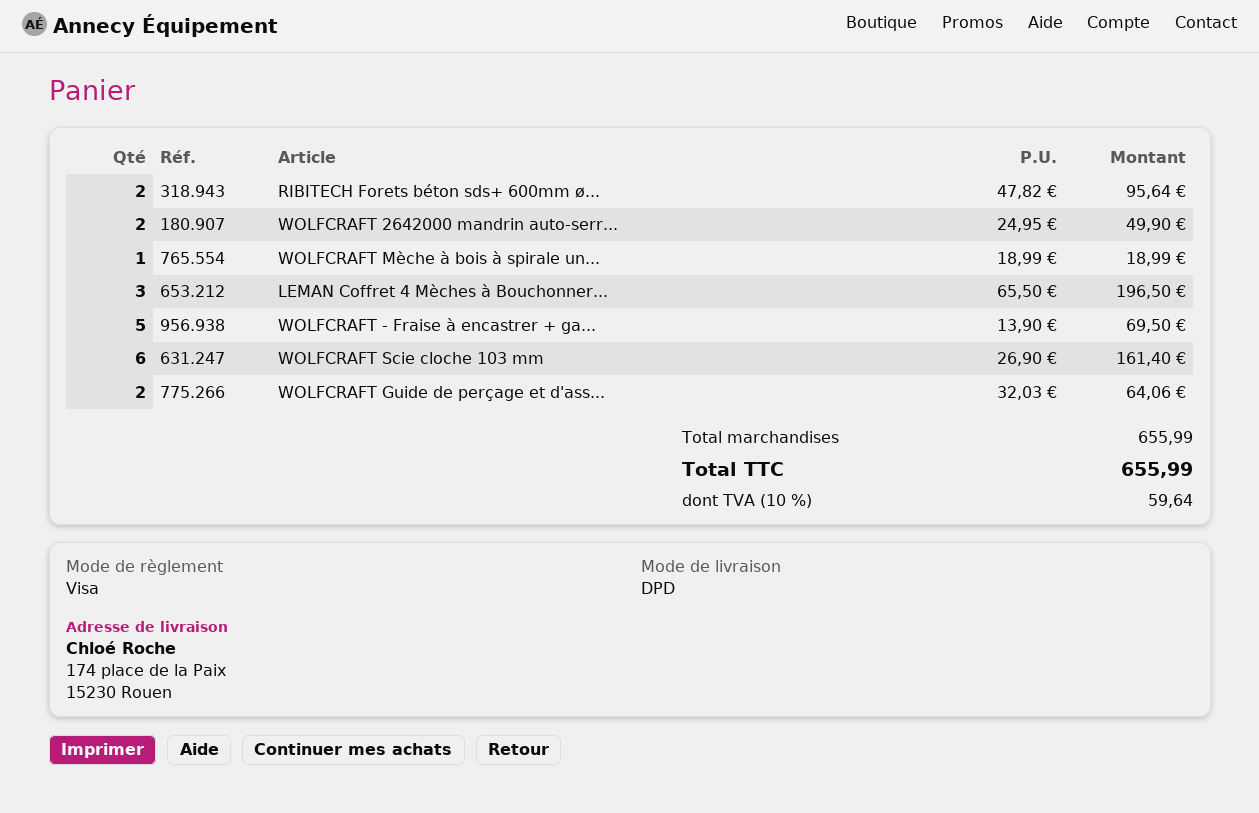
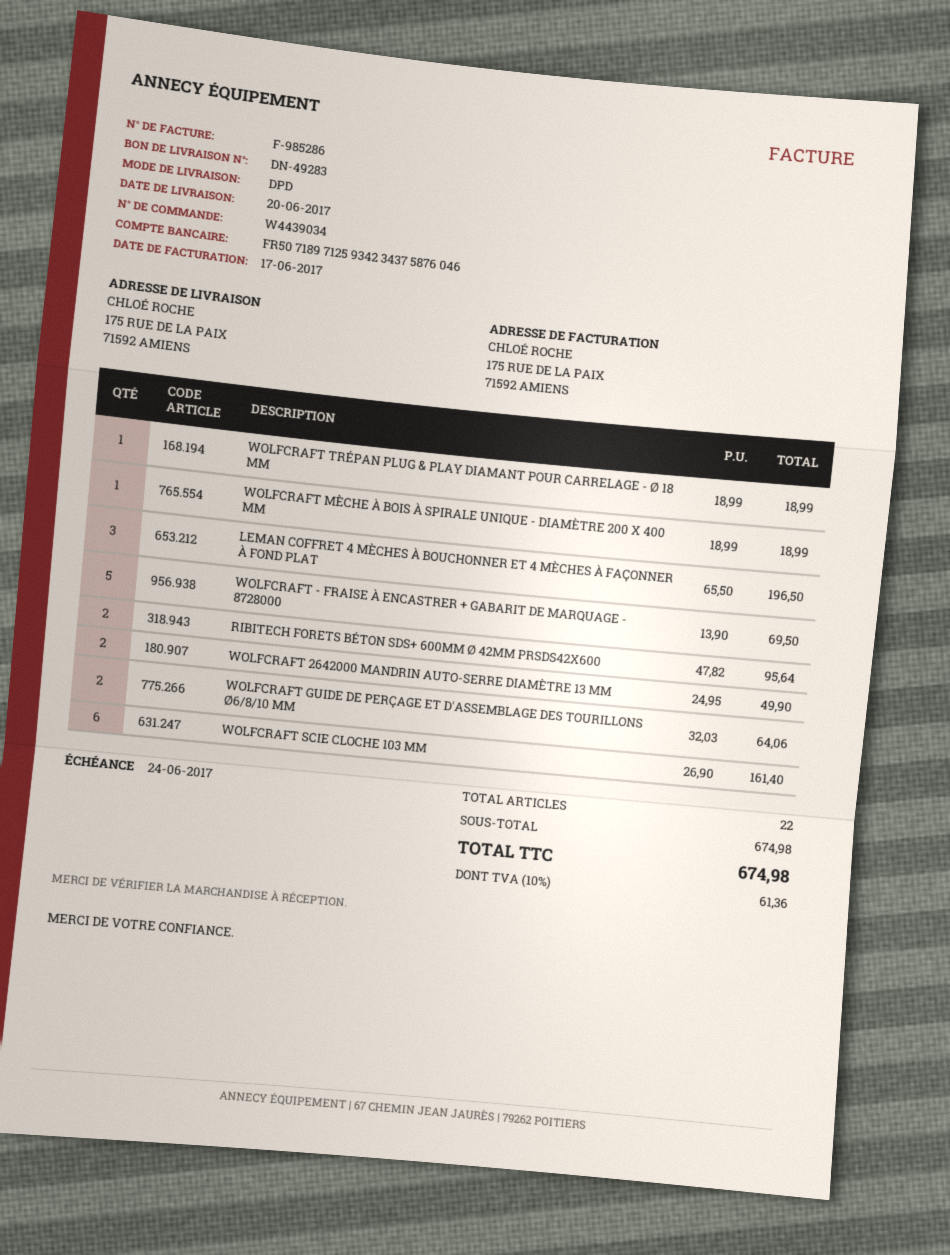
ship to: 174 place de la Paix, 15230 Rouen -> 175 RUE DE LA PAIX, 71592 AMIENS
WOLFCRAFT TRÉPAN PLUG & PLAY DIAMANT POUR CARRELAGE - Ø 18 MM: none -> 1 x 18.99 = 18.99
subtotal: 655.99 -> 674.98
tax: 10% = 59.64 -> 10% = 61.36
total: 655.99 -> 674.98

